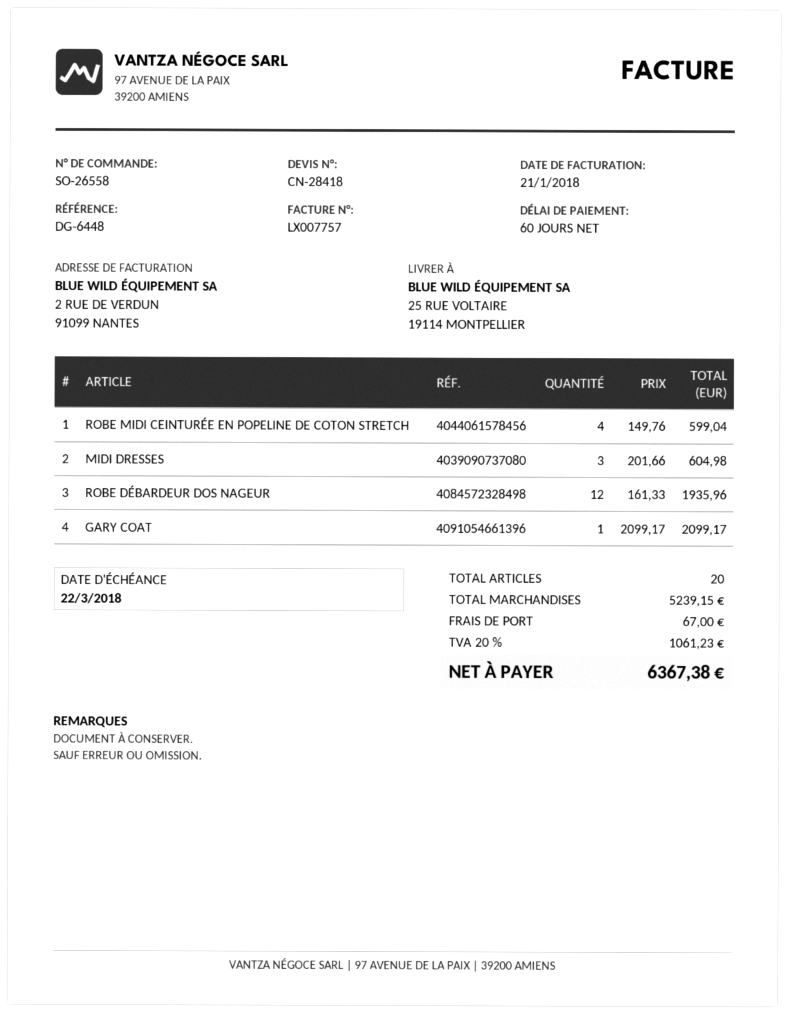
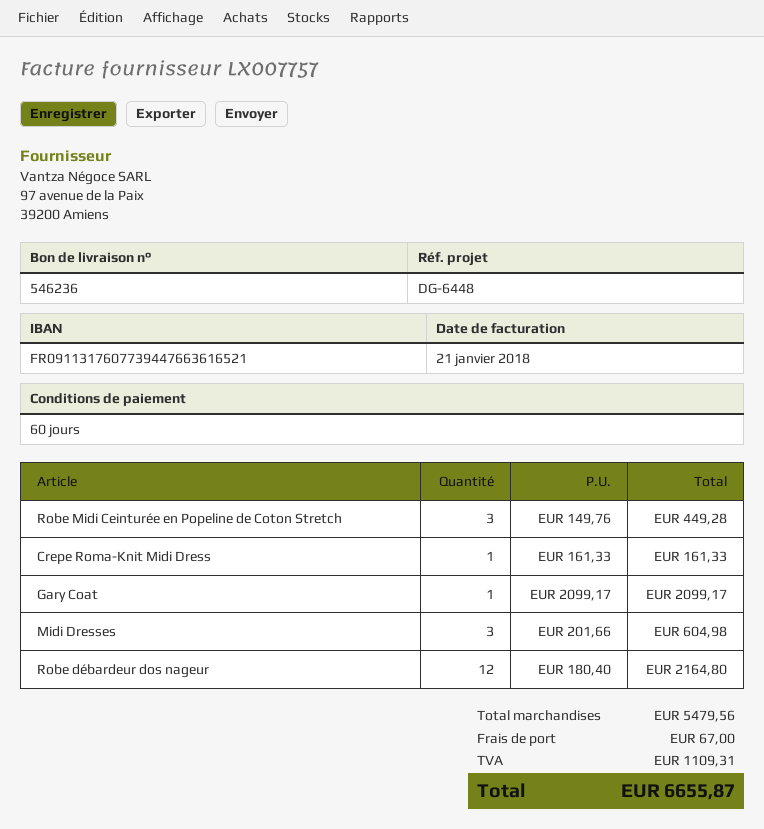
ROBE MIDI CEINTURÉE EN POPELINE DE COTON STRETCH: 4 x 149.76 = 599.04 -> 3 x 149.76 = 449.28
ROBE DÉBARDEUR DOS NAGEUR: 12 x 161.33 = 1935.96 -> 12 x 180.40 = 2164.80
Crepe Roma-Knit Midi Dress: none -> 1 x 161.33 = 161.33
subtotal: 5239.15 -> 5479.56
tax: 1061.23 -> 1109.31
total: 6367.38 -> 6655.87

